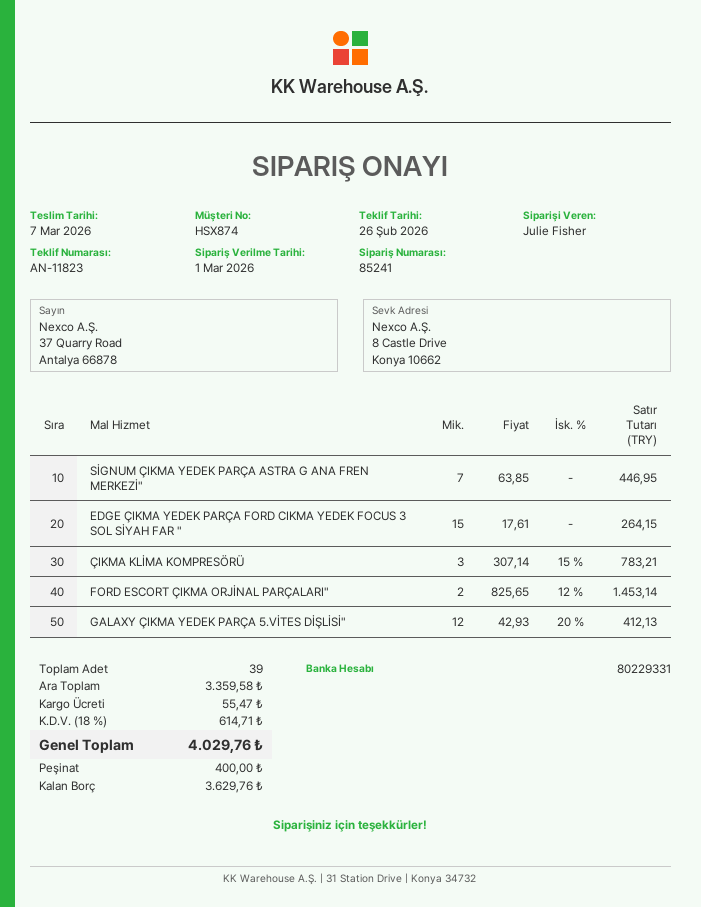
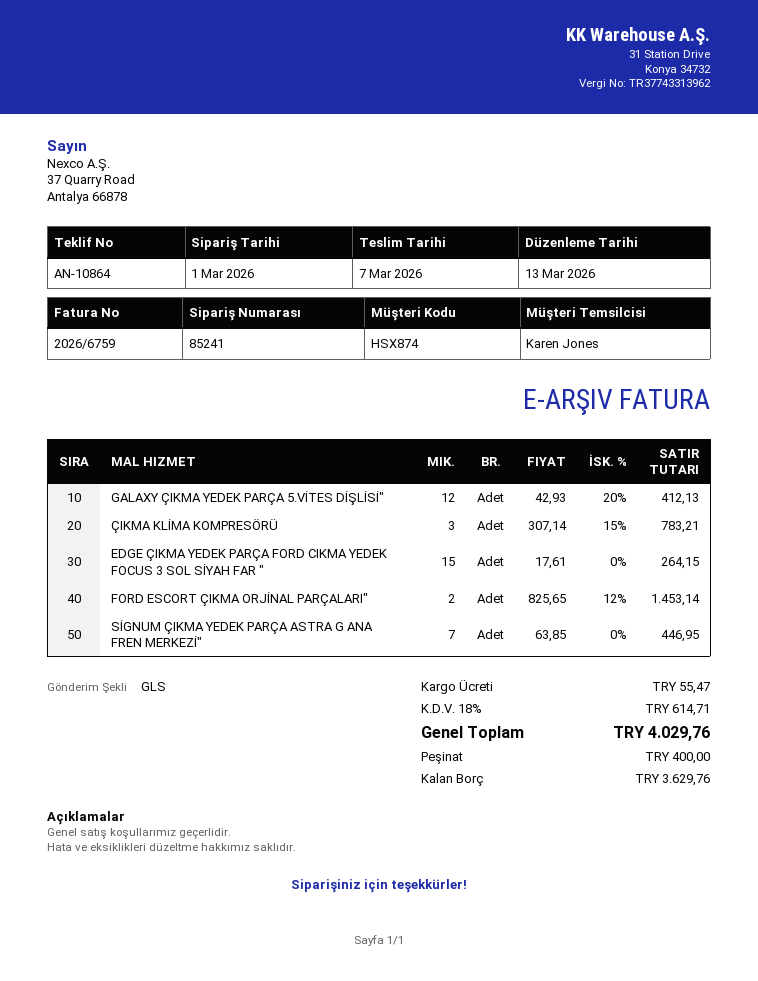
quote number: AN-11823 -> AN-10864

